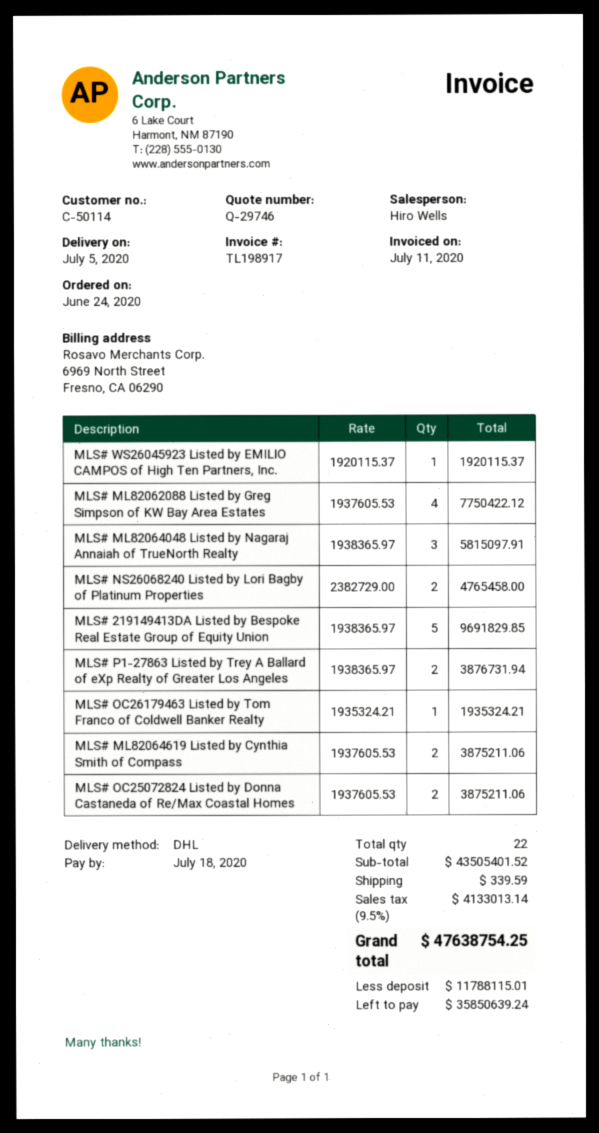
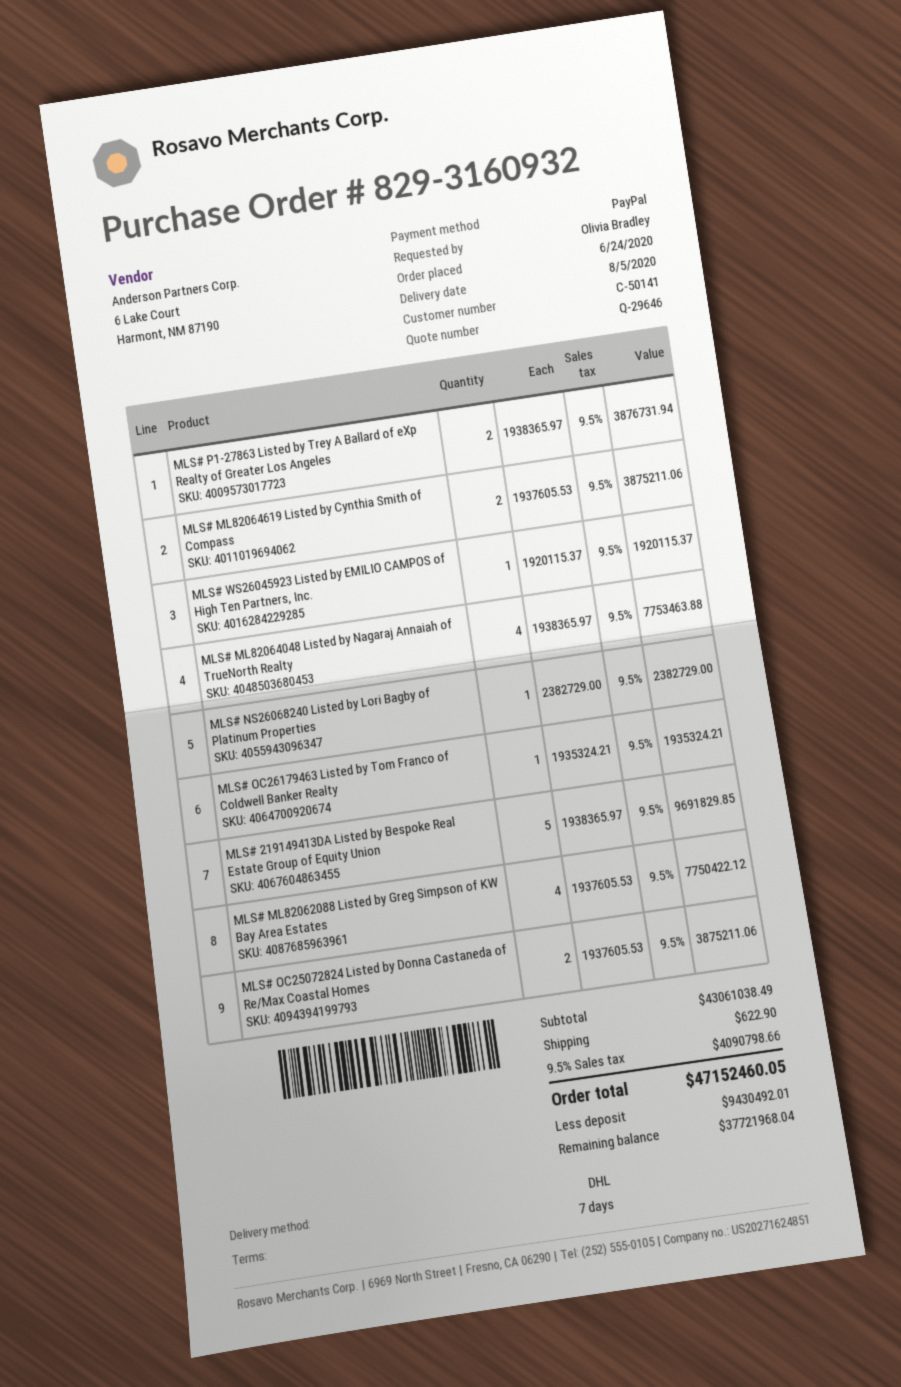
quote number: Q-29746 -> Q-29646
delivery date: 2020-07-05 -> 2020-08-05
customer number: C-50114 -> C-50141
MLS# ML82064048 Listed by Nagaraj Annaiah of TrueNorth Realty: 3 x 1938365.97 = 5815097.91 -> 4 x 1938365.97 = 7753463.88
MLS# NS26068240 Listed by Lori Bagby of Platinum Properties: 2 x 2382729.00 = 4765458.00 -> 1 x 2382729.00 = 2382729.00
subtotal: 43505401.52 -> 43061038.49
shipping: 339.59 -> 622.90
tax: 9.5% = 4133013.14 -> 9.5% = 4090798.66
total: 47638754.25 -> 47152460.05
deposit: 11788115.01 -> 9430492.01
balance: 35850639.24 -> 37721968.04

